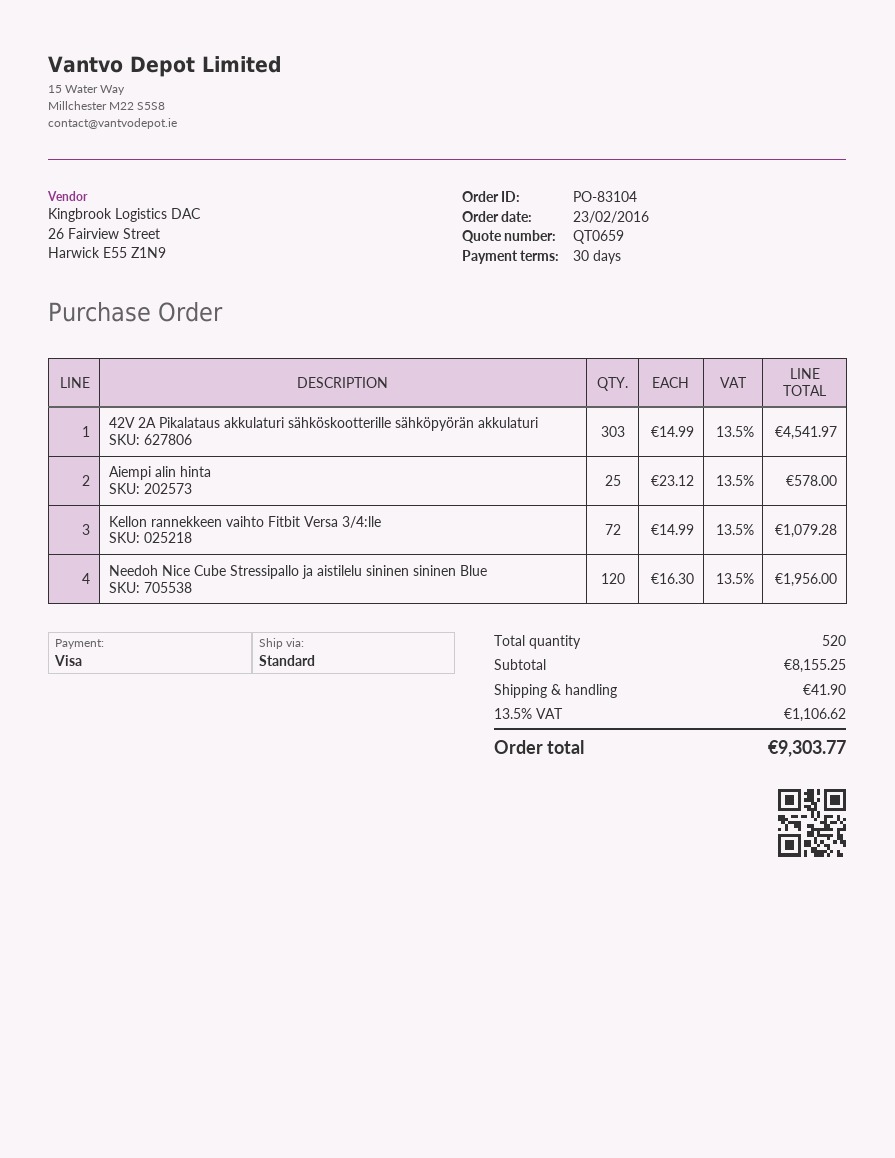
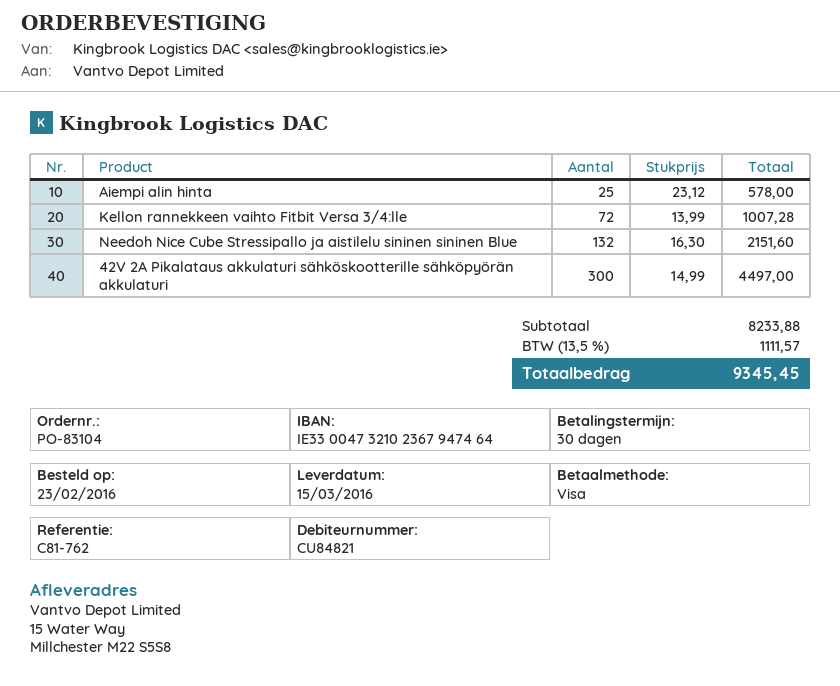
42V 2A Pikalataus akkulaturi sähköskootterille sähköpyörän akkulaturi: 303 x 14.99 = 4541.97 -> 300 x 14.99 = 4497.00
Kellon rannekkeen vaihto Fitbit Versa 3/4:lle: 72 x 14.99 = 1079.28 -> 72 x 13.99 = 1007.28
Needoh Nice Cube Stressipallo ja aistilelu sininen sininen Blue: 120 x 16.30 = 1956.00 -> 132 x 16.30 = 2151.60
subtotal: 8155.25 -> 8233.88
shipping: 41.90 -> none
tax: 13.5% = 1106.62 -> 13.5% = 1111.57
total: 9303.77 -> 9345.45

